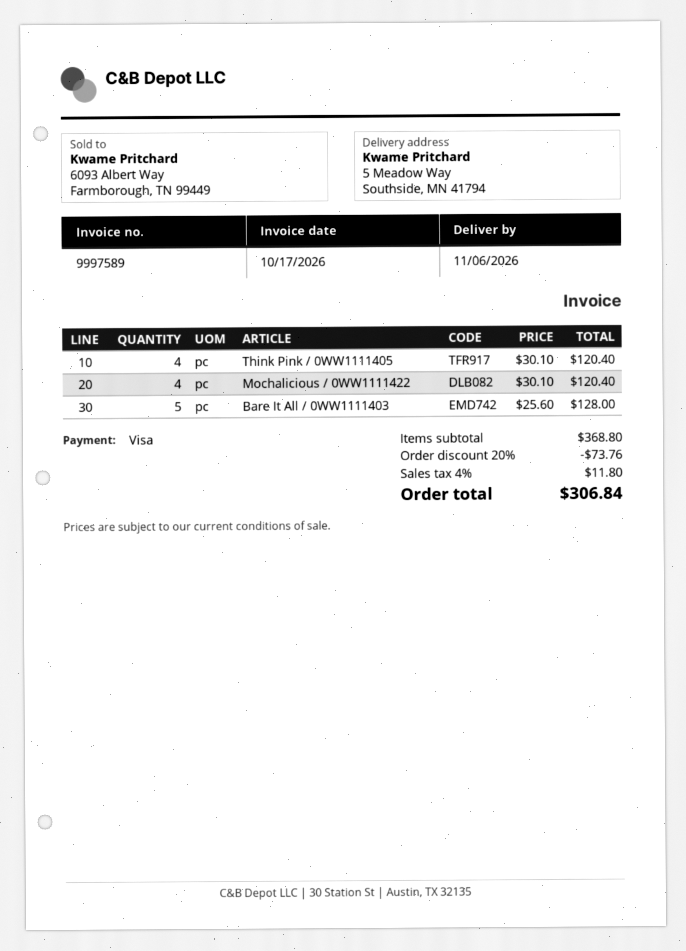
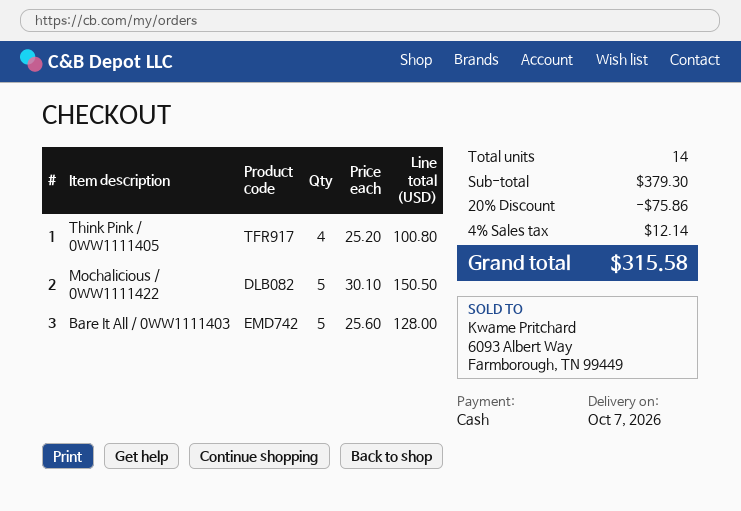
delivery date: 2026-11-06 -> 2026-10-07
payment method: Visa -> cash
Think Pink / 0WW1111405: 4 x 30.10 = 120.40 -> 4 x 25.20 = 100.80
Mochalicious / 0WW1111422: 4 x 30.10 = 120.40 -> 5 x 30.10 = 150.50
subtotal: 368.80 -> 379.30
discount: 20% = 73.76 -> 20% = 75.86
tax: 4% = 11.80 -> 4% = 12.14
total: 306.84 -> 315.58

